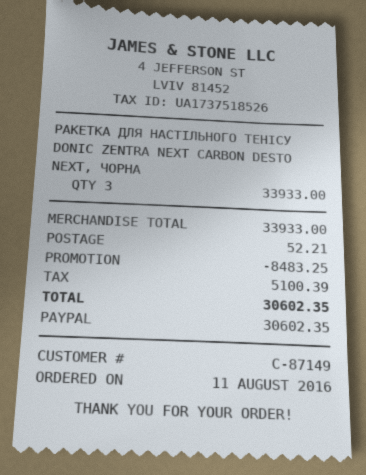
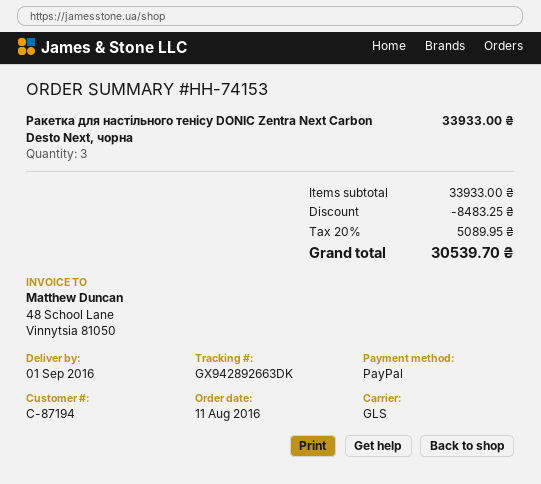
customer number: C-87149 -> C-87194
shipping: 52.21 -> none
tax: 5100.39 -> 5089.95
total: 30602.35 -> 30539.70

